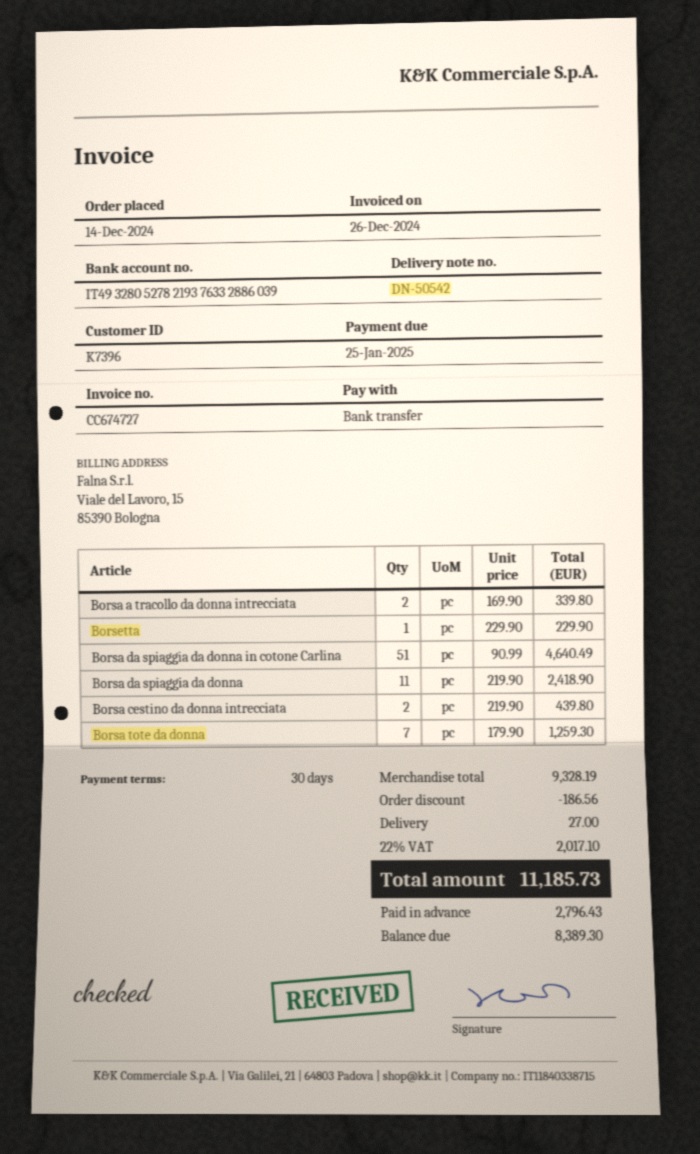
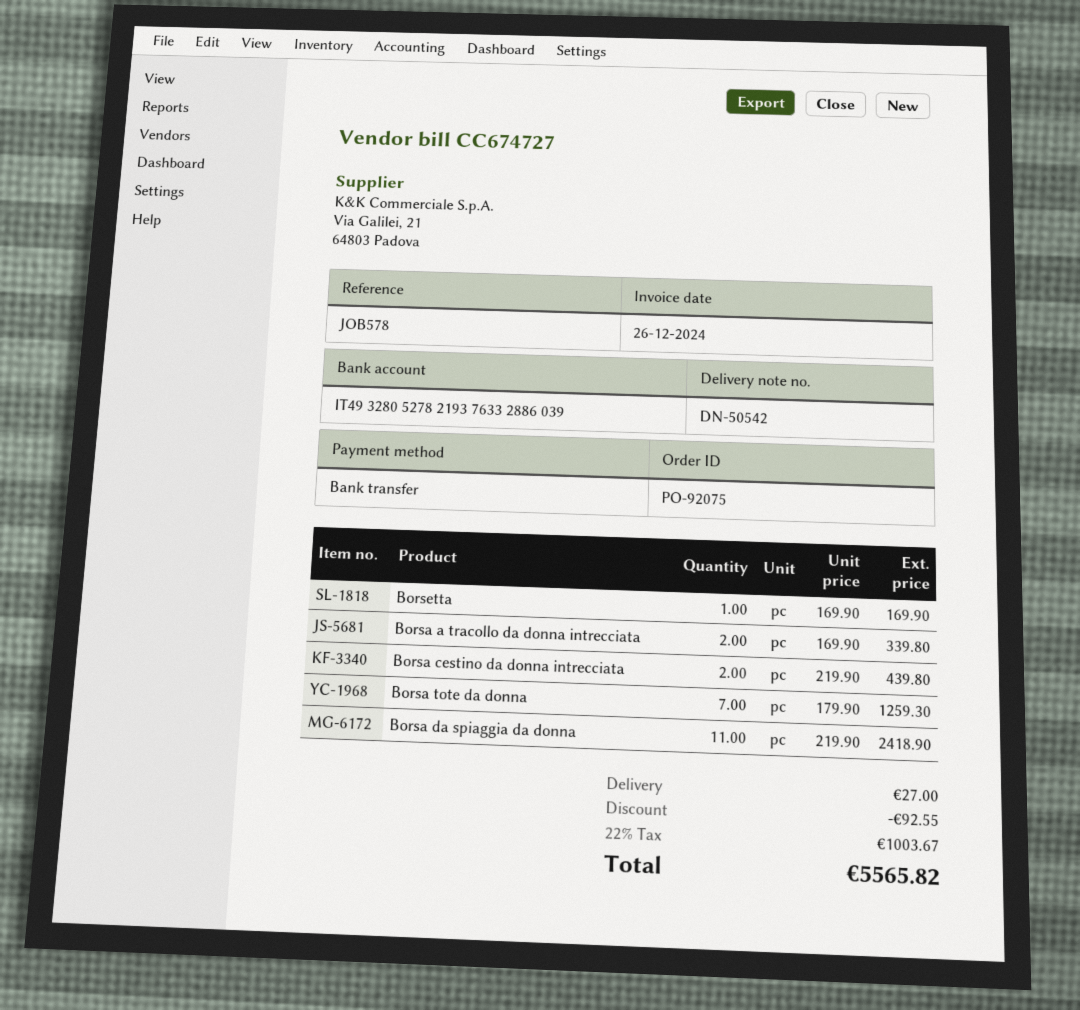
Borsetta: 1 x 229.90 = 229.90 -> 1 x 169.90 = 169.90
Borsa da spiaggia da donna in cotone Carlina: 51 x 90.99 = 4640.49 -> none
discount: 186.56 -> 92.55
tax: 22% = 2017.10 -> 22% = 1003.67
total: 11185.73 -> 5565.82

